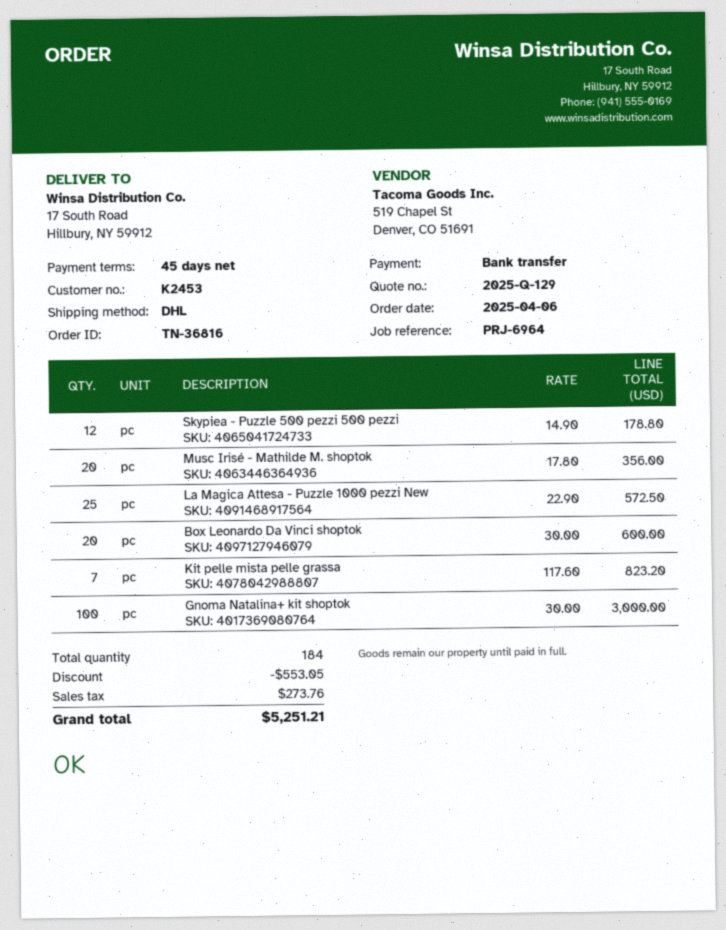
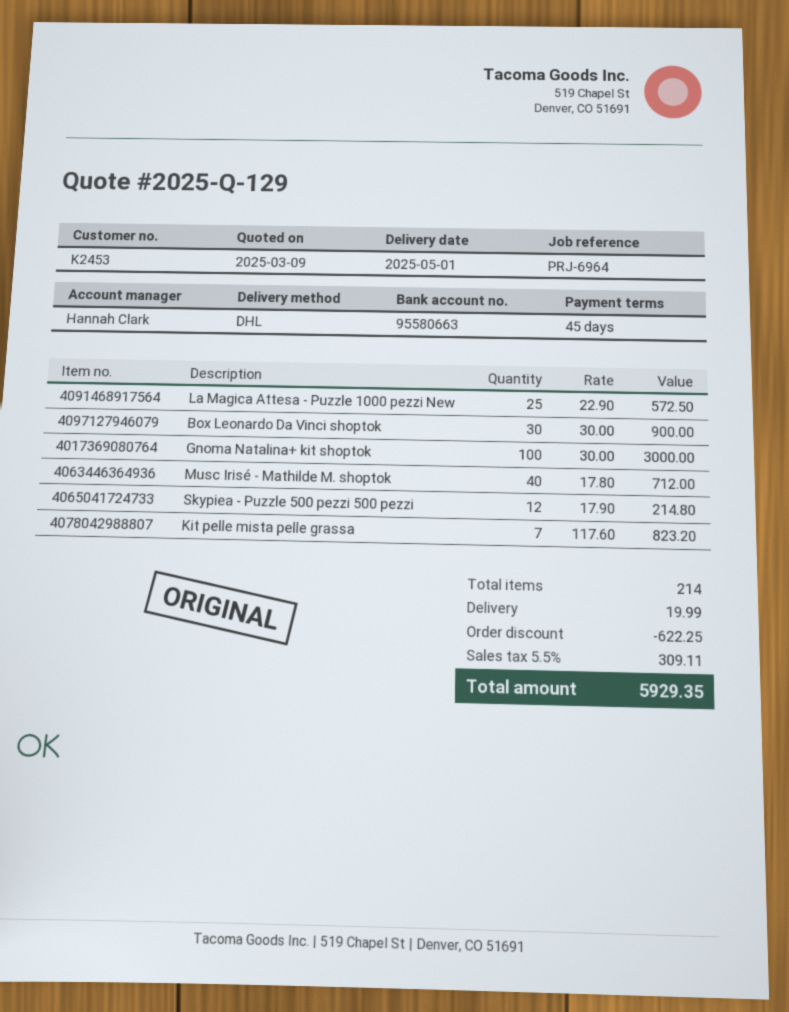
Skypiea - Puzzle 500 pezzi 500 pezzi: 12 x 14.90 = 178.80 -> 12 x 17.90 = 214.80
Musc Irisé - Mathilde M. shoptok: 20 x 17.80 = 356.00 -> 40 x 17.80 = 712.00
Box Leonardo Da Vinci shoptok: 20 x 30.00 = 600.00 -> 30 x 30.00 = 900.00
total quantity: 184 -> 214
discount: 553.05 -> 622.25
shipping: none -> 19.99
tax: 273.76 -> 309.11
total: 5251.21 -> 5929.35

